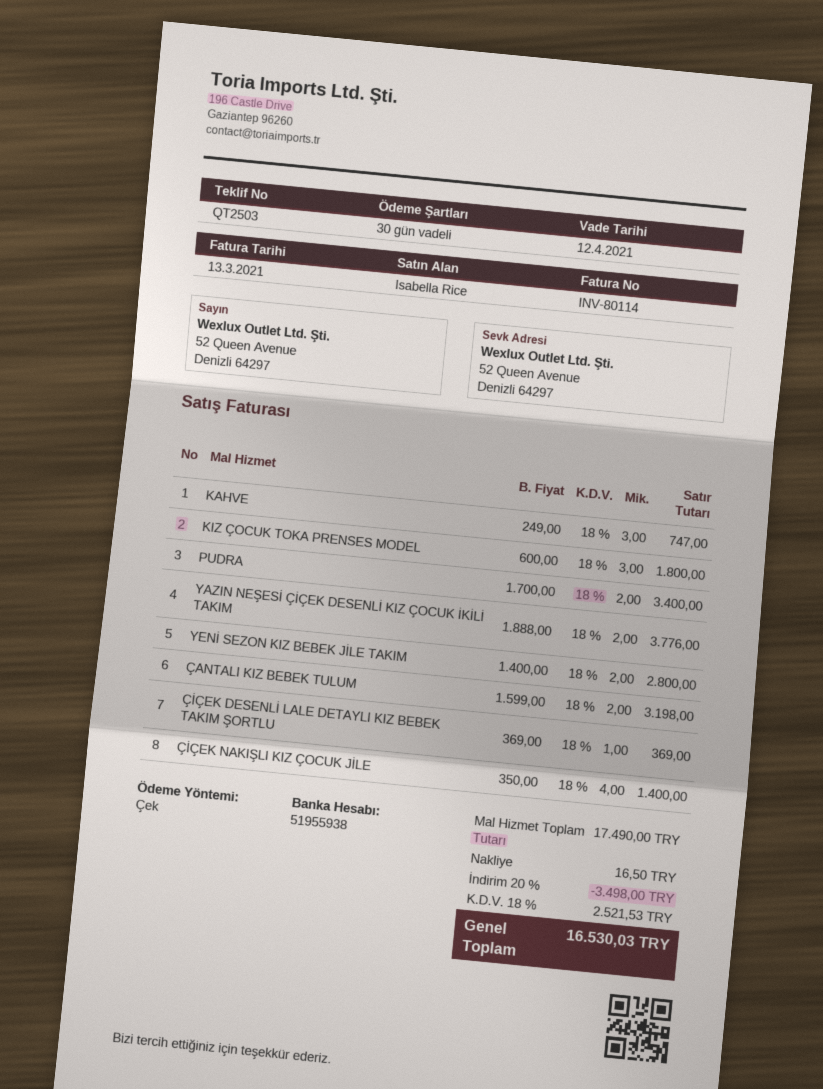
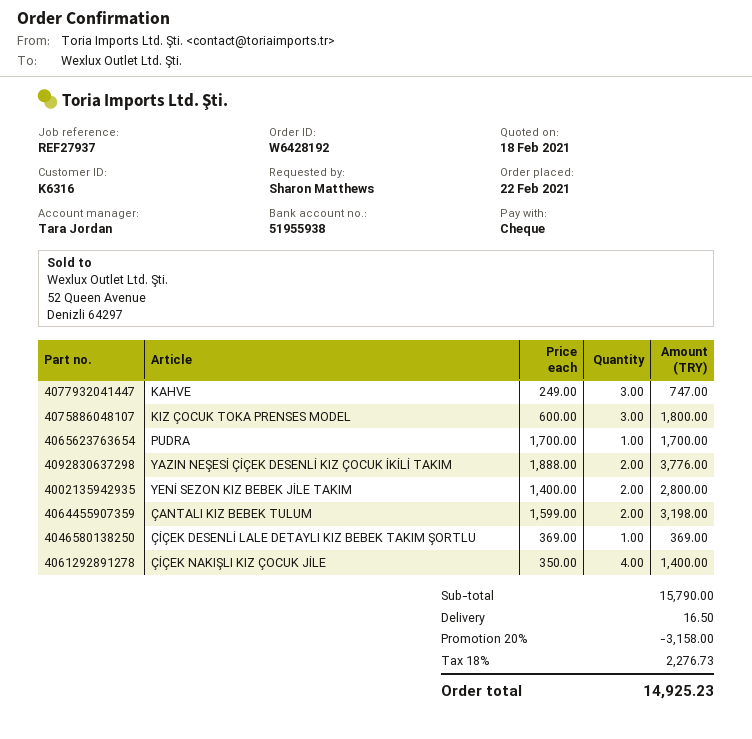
ordered by: Isabella Rice -> Sharon Matthews
PUDRA: 2 x 1700.00 = 3400.00 -> 1 x 1700.00 = 1700.00
subtotal: 17490.00 -> 15790.00
discount: 20% = 3498.00 -> 20% = 3158.00
tax: 18% = 2521.53 -> 18% = 2276.73
total: 16530.03 -> 14925.23

